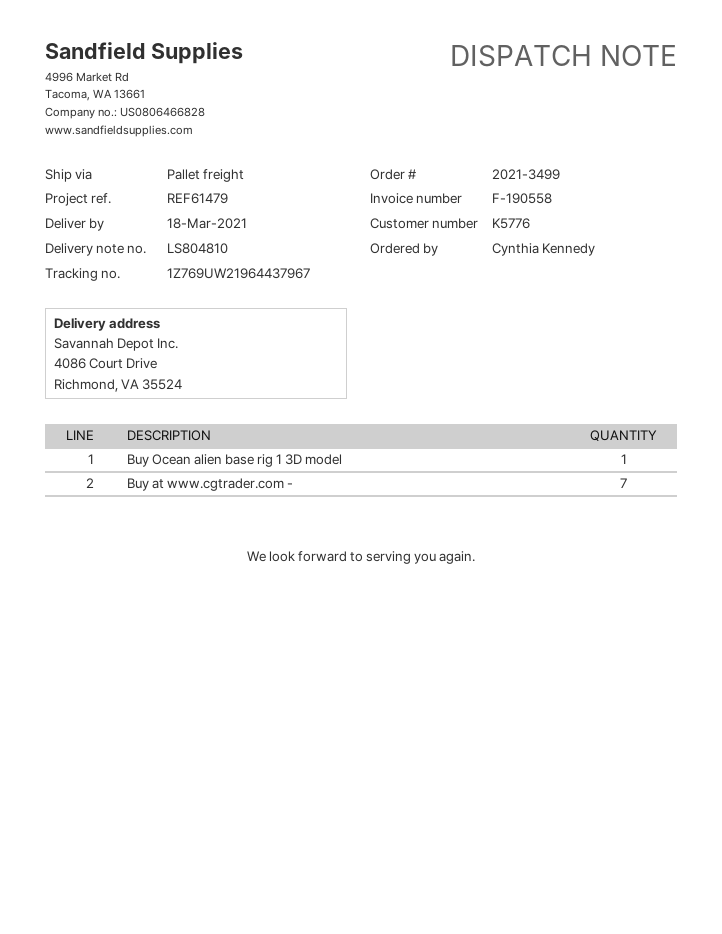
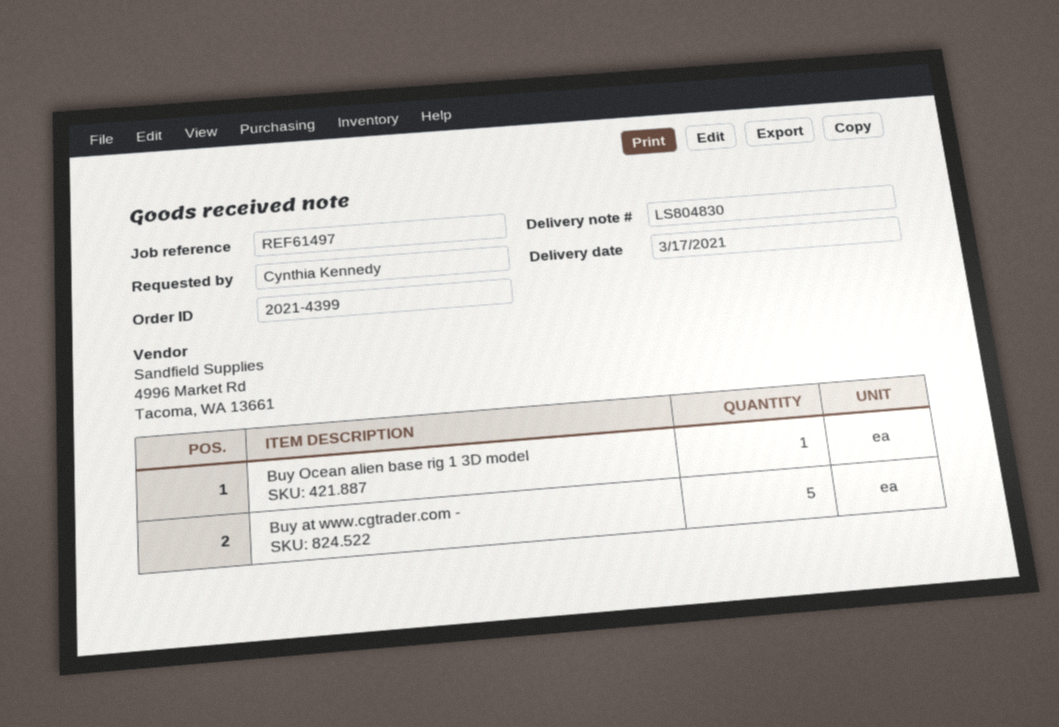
order number: 2021-3499 -> 2021-4399
delivery note number: LS804810 -> LS804830
delivery date: 2021-03-18 -> 2021-03-17
reference: REF61479 -> REF61497
Buy at www.cgtrader.com -: 7 -> 5

